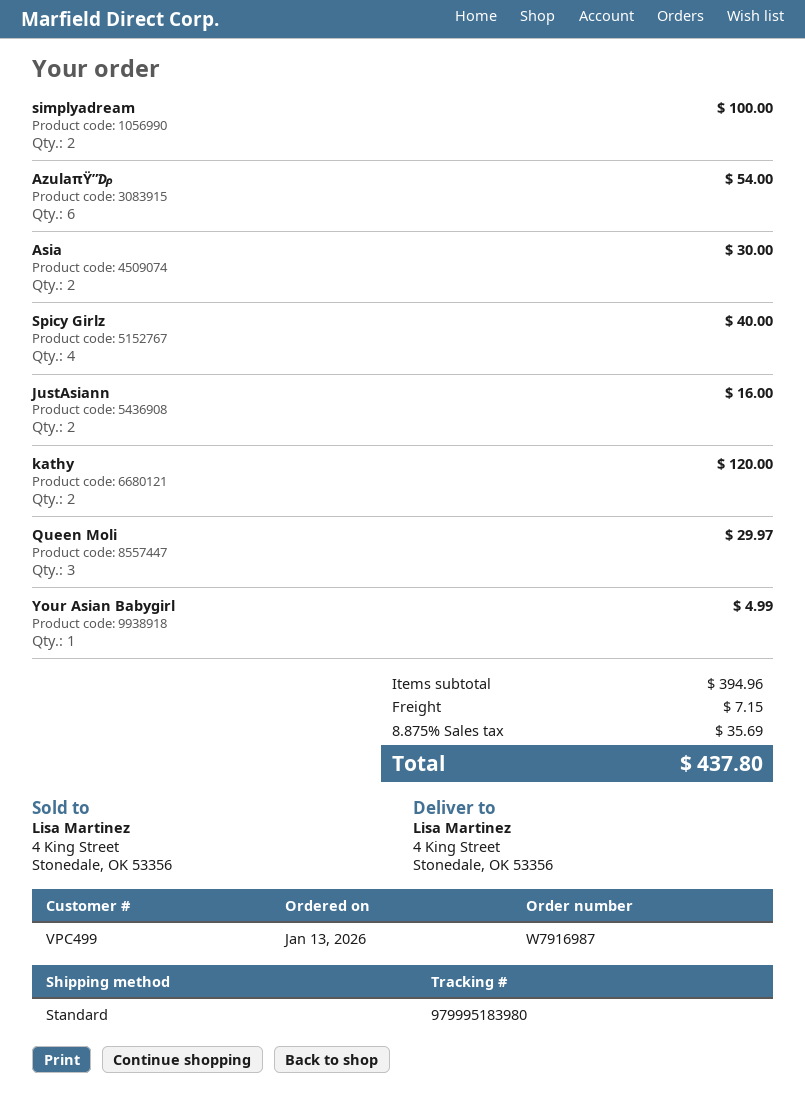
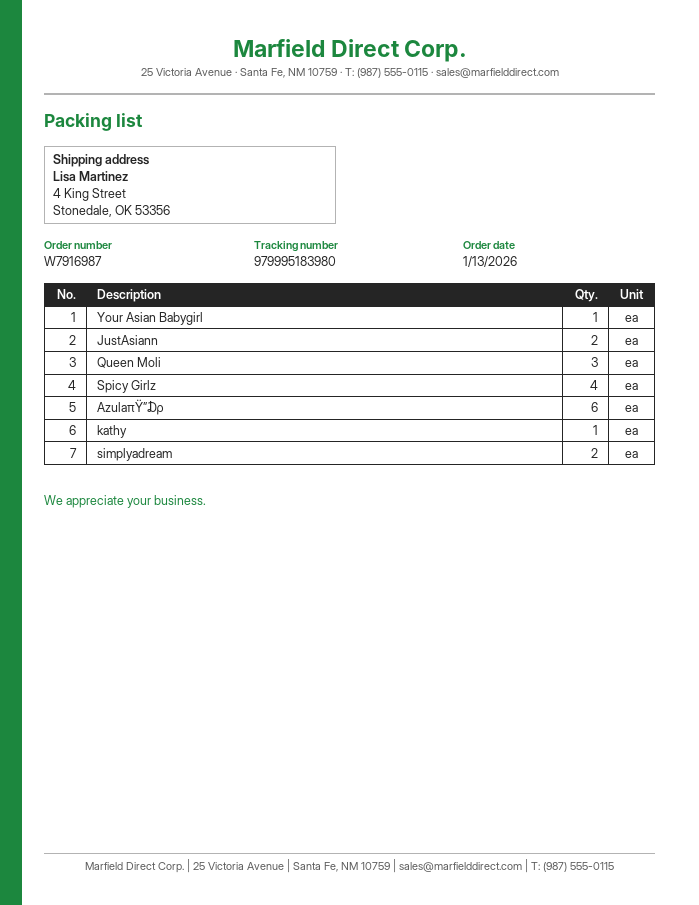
Asia: 2 -> none
kathy: 2 -> 1

